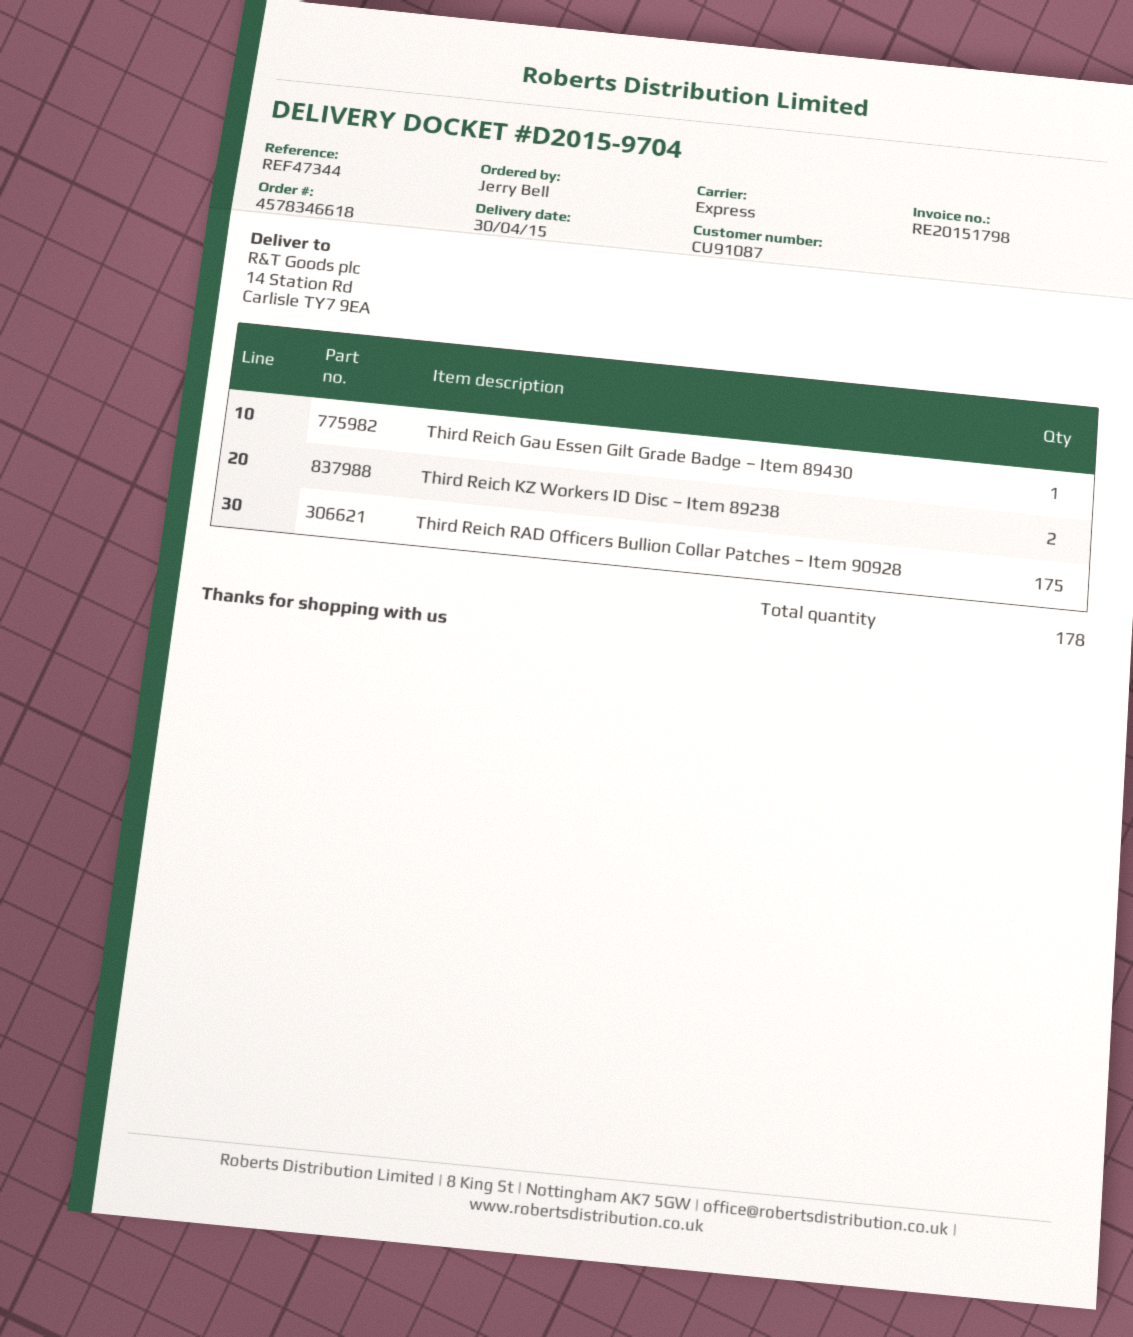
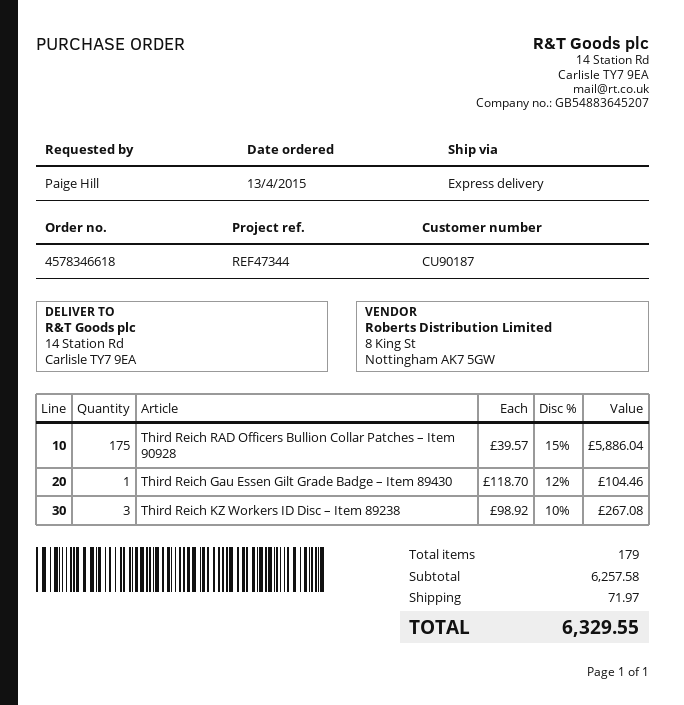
customer number: CU91087 -> CU90187
ordered by: Jerry Bell -> Paige Hill
Third Reich KZ Workers ID Disc – Item 89238: 2 -> 3
total quantity: 178 -> 179

